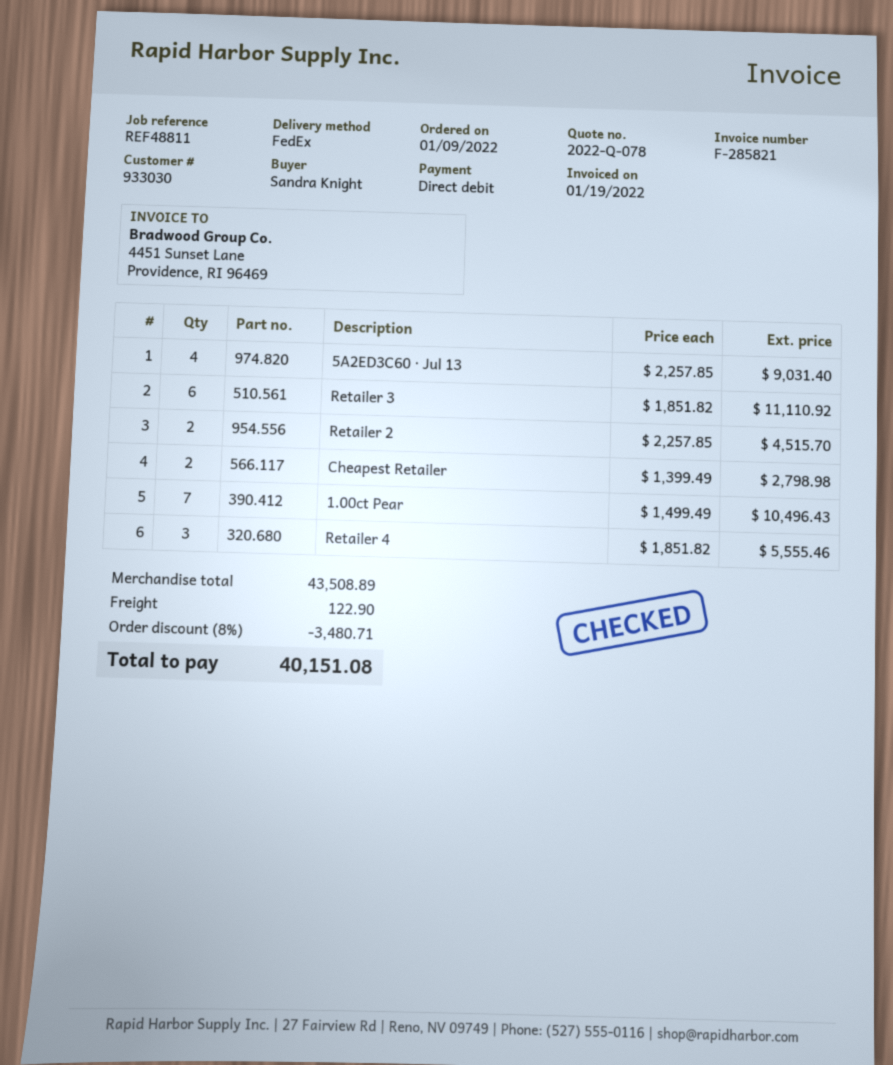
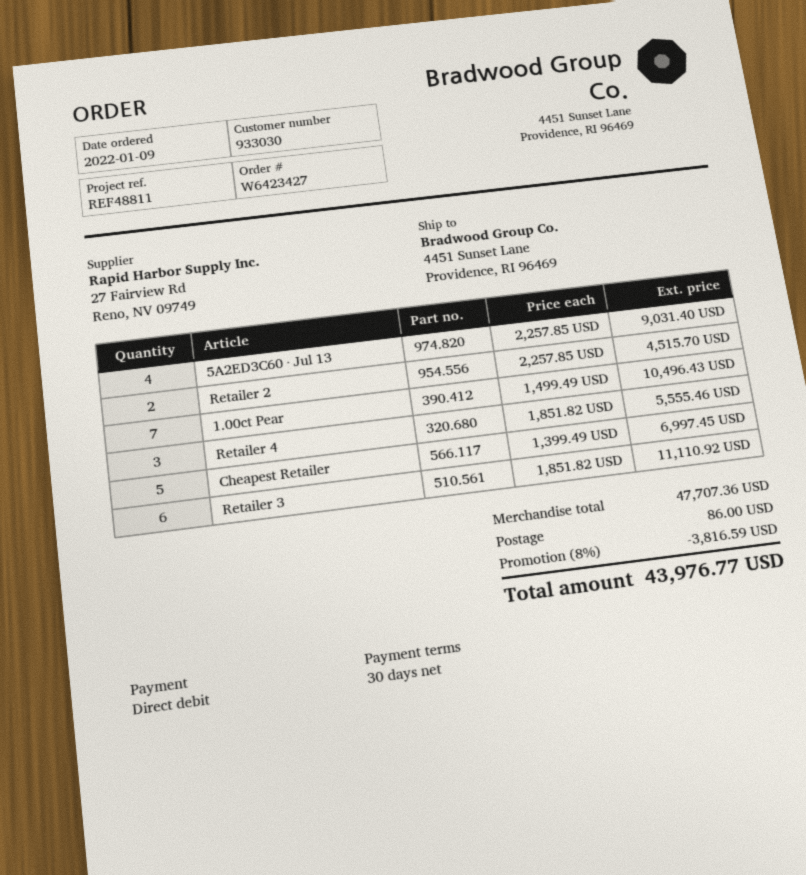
Cheapest Retailer: 2 x 1399.49 = 2798.98 -> 5 x 1399.49 = 6997.45
subtotal: 43508.89 -> 47707.36
discount: 8% = 3480.71 -> 8% = 3816.59
shipping: 122.90 -> 86.00
total: 40151.08 -> 43976.77

